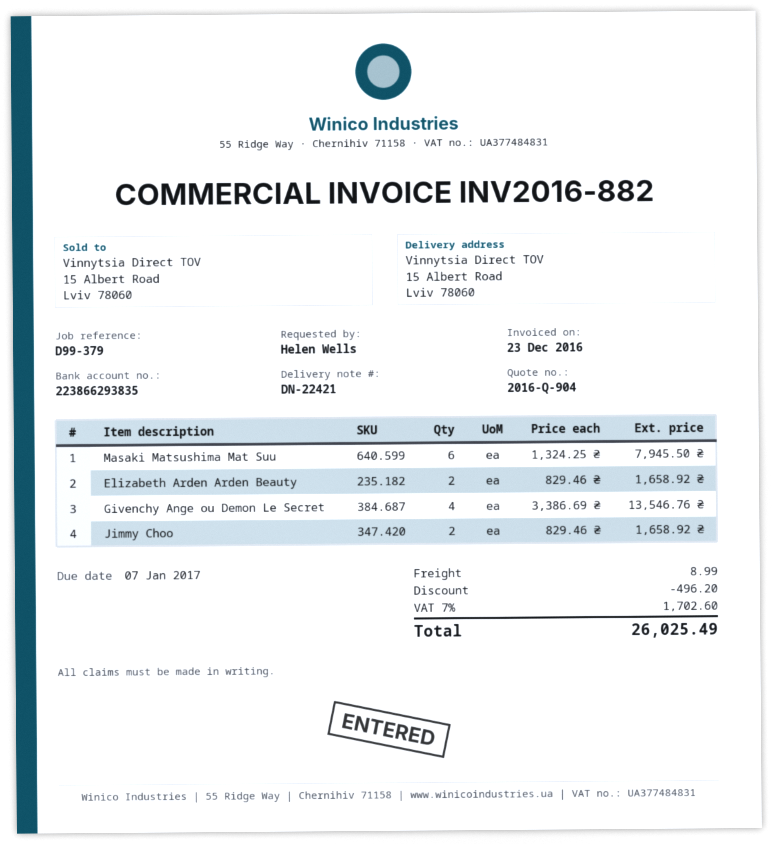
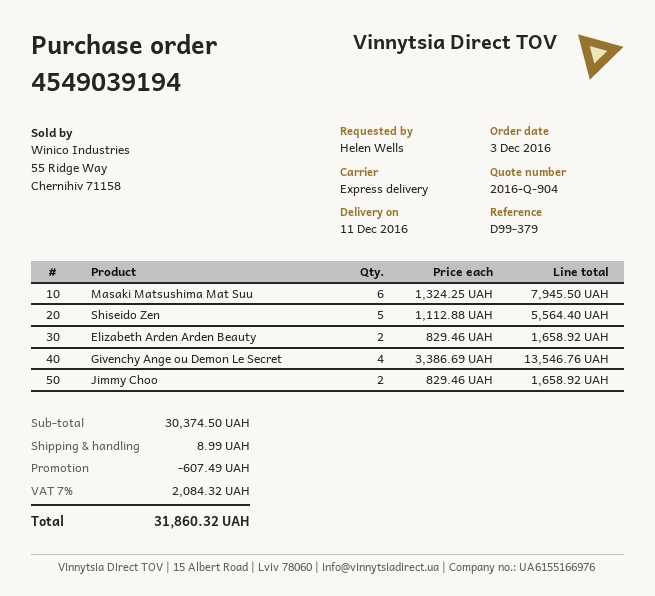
Shiseido Zen: none -> 5 x 1112.88 = 5564.40
discount: 496.20 -> 607.49
tax: 7% = 1702.60 -> 7% = 2084.32
total: 26025.49 -> 31860.32

